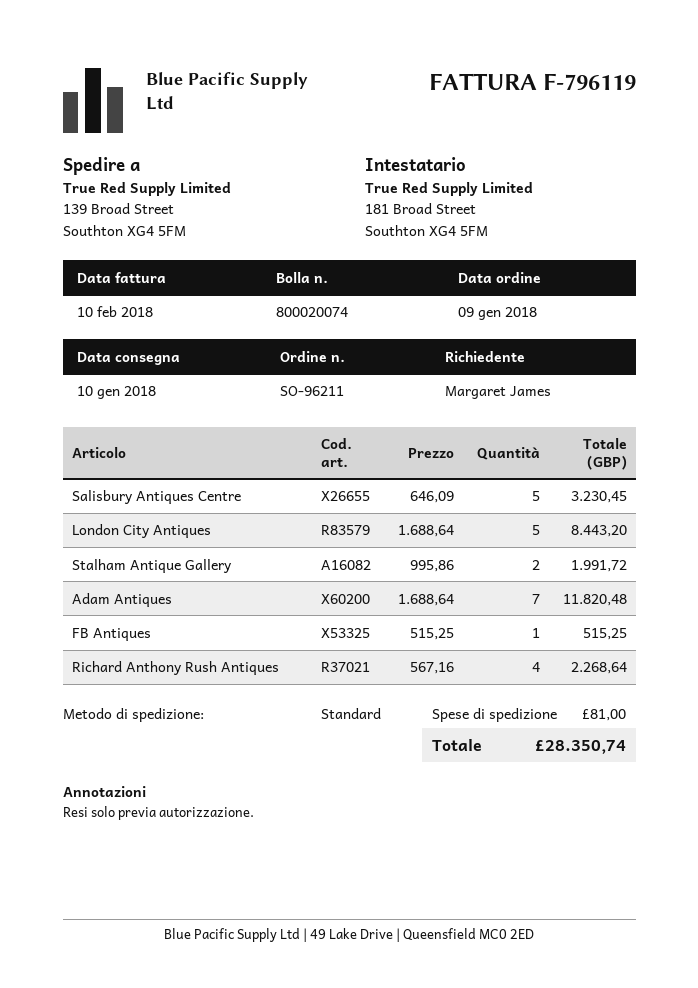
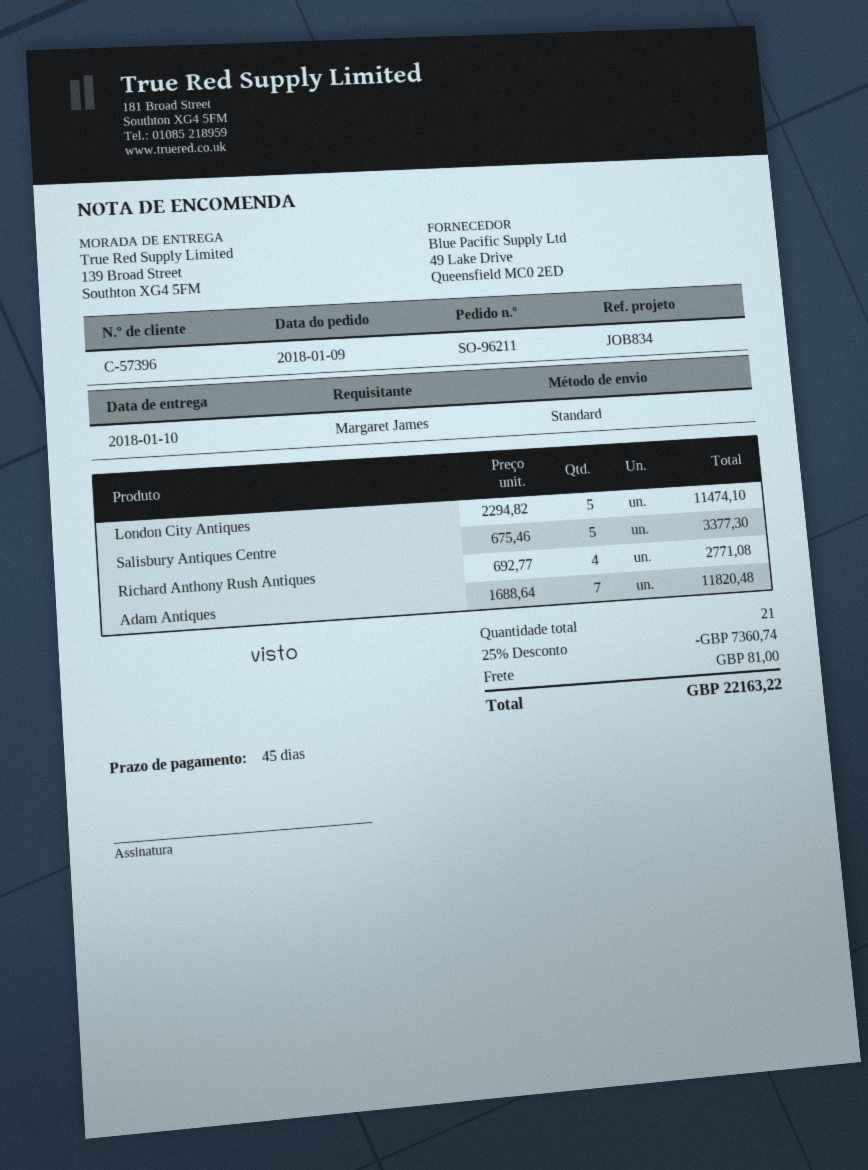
Salisbury Antiques Centre: 5 x 646.09 = 3230.45 -> 5 x 675.46 = 3377.30
London City Antiques: 5 x 1688.64 = 8443.20 -> 5 x 2294.82 = 11474.10
Stalham Antique Gallery: 2 x 995.86 = 1991.72 -> none
FB Antiques: 1 x 515.25 = 515.25 -> none
Richard Anthony Rush Antiques: 4 x 567.16 = 2268.64 -> 4 x 692.77 = 2771.08
discount: none -> 25% = 7360.74
total: 28350.74 -> 22163.22

